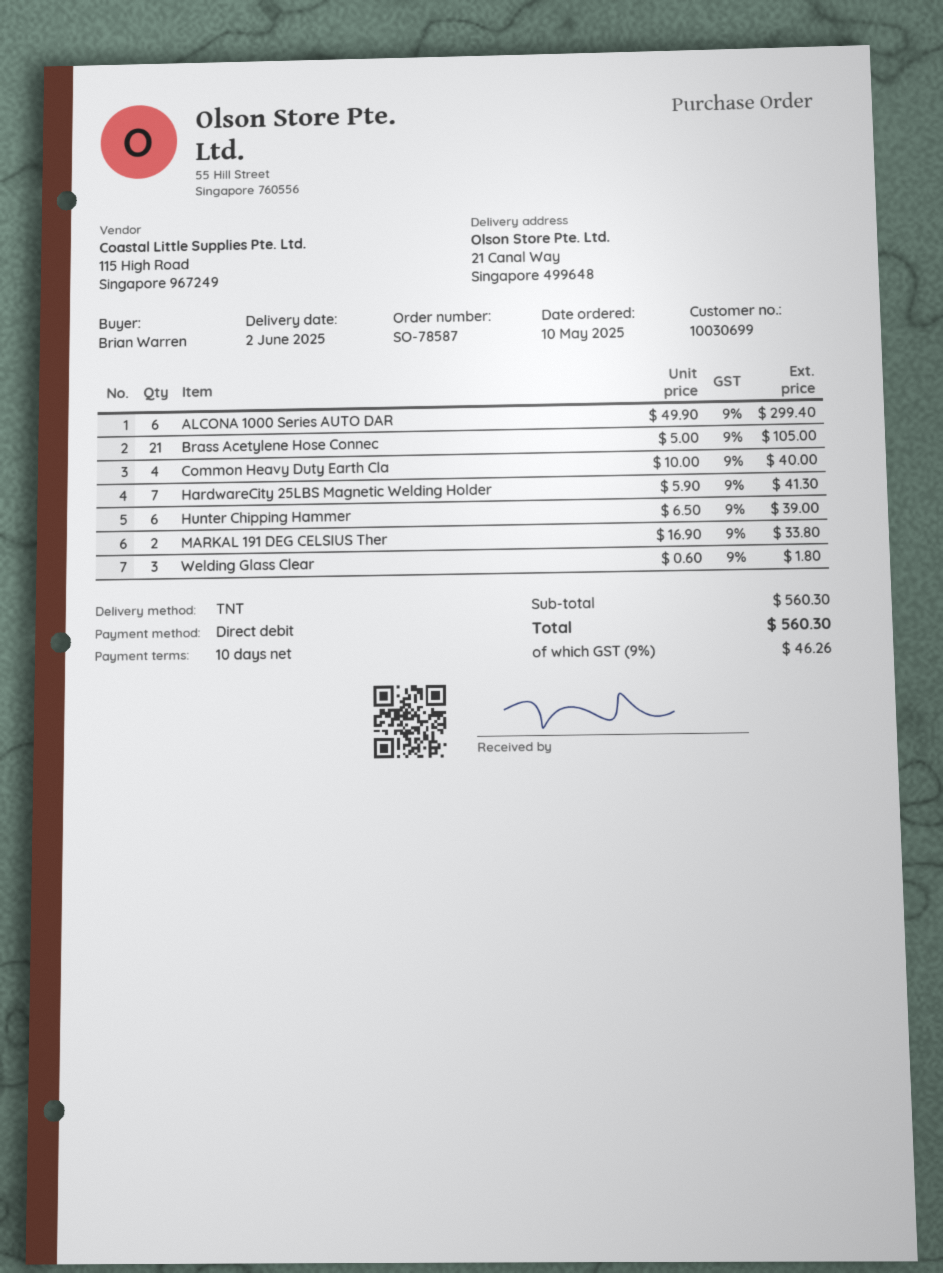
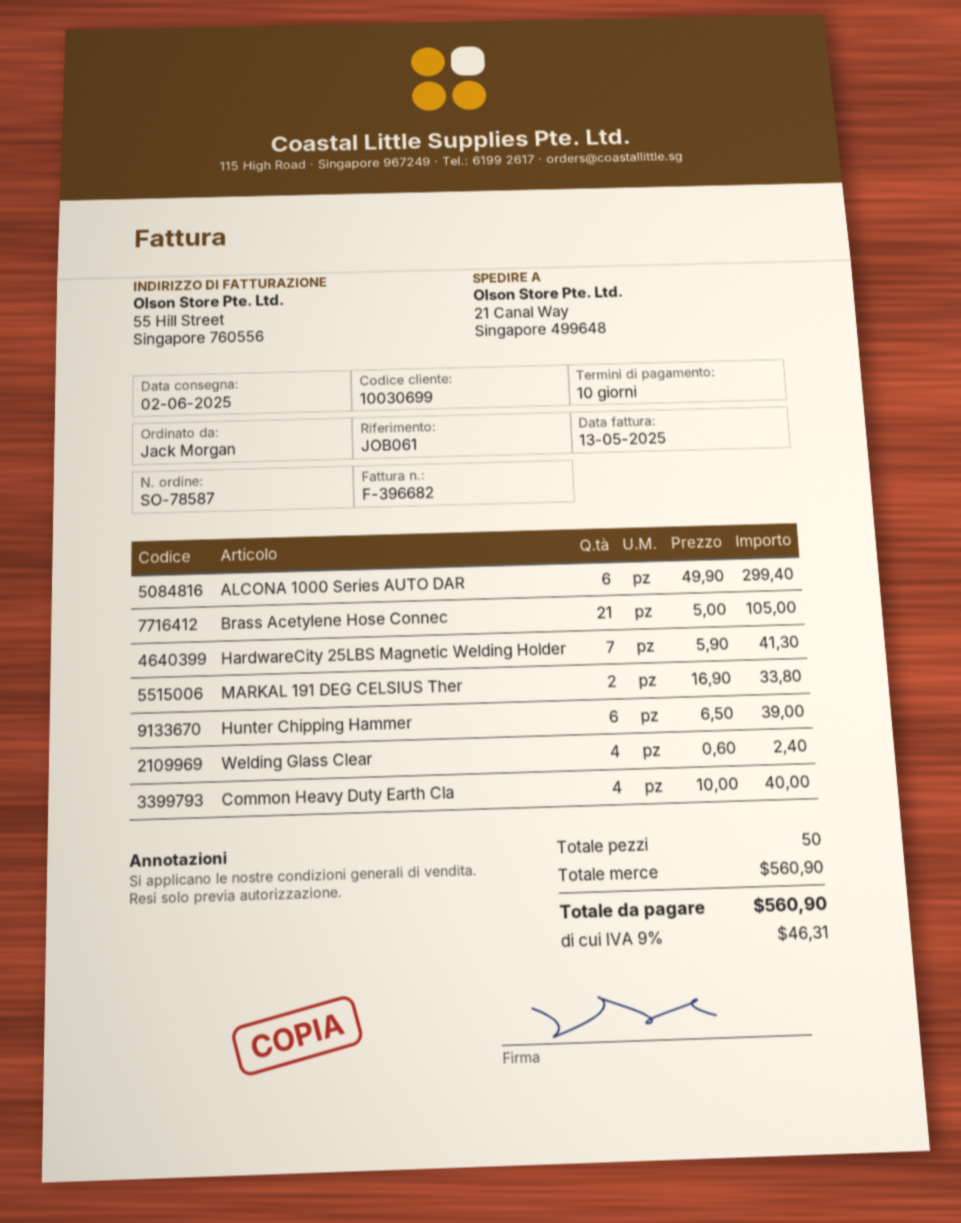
ordered by: Brian Warren -> Jack Morgan
Welding Glass Clear: 3 x 0.60 = 1.80 -> 4 x 0.60 = 2.40
subtotal: 560.30 -> 560.90
tax: 9% = 46.26 -> 9% = 46.31
total: 560.30 -> 560.90

